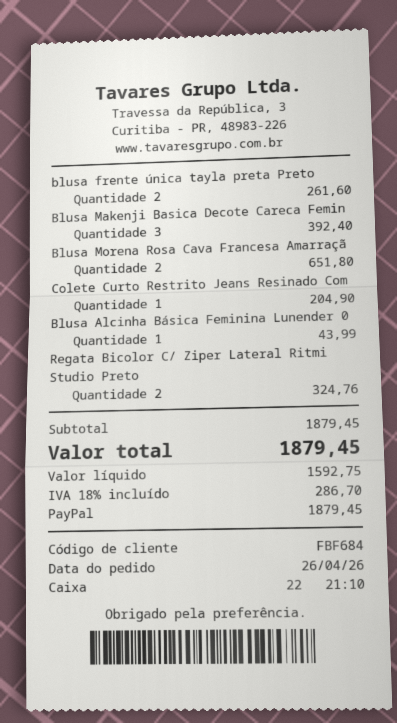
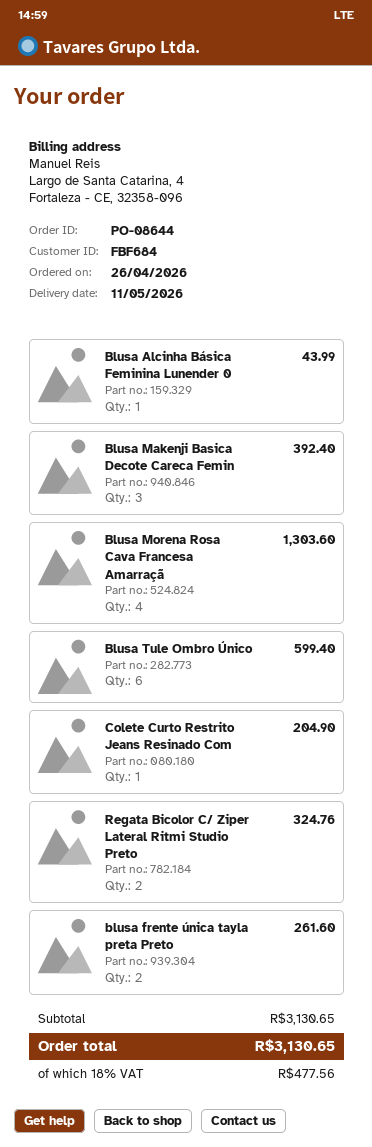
Blusa Morena Rosa Cava Francesa Amarraçã: 2 for 651.80 -> 4 for 1303.60
Blusa Tule Ombro Único: none -> 6 for 599.40
subtotal: 1879.45 -> 3130.65
tax: 18% = 286.70 -> 18% = 477.56
total: 1879.45 -> 3130.65

